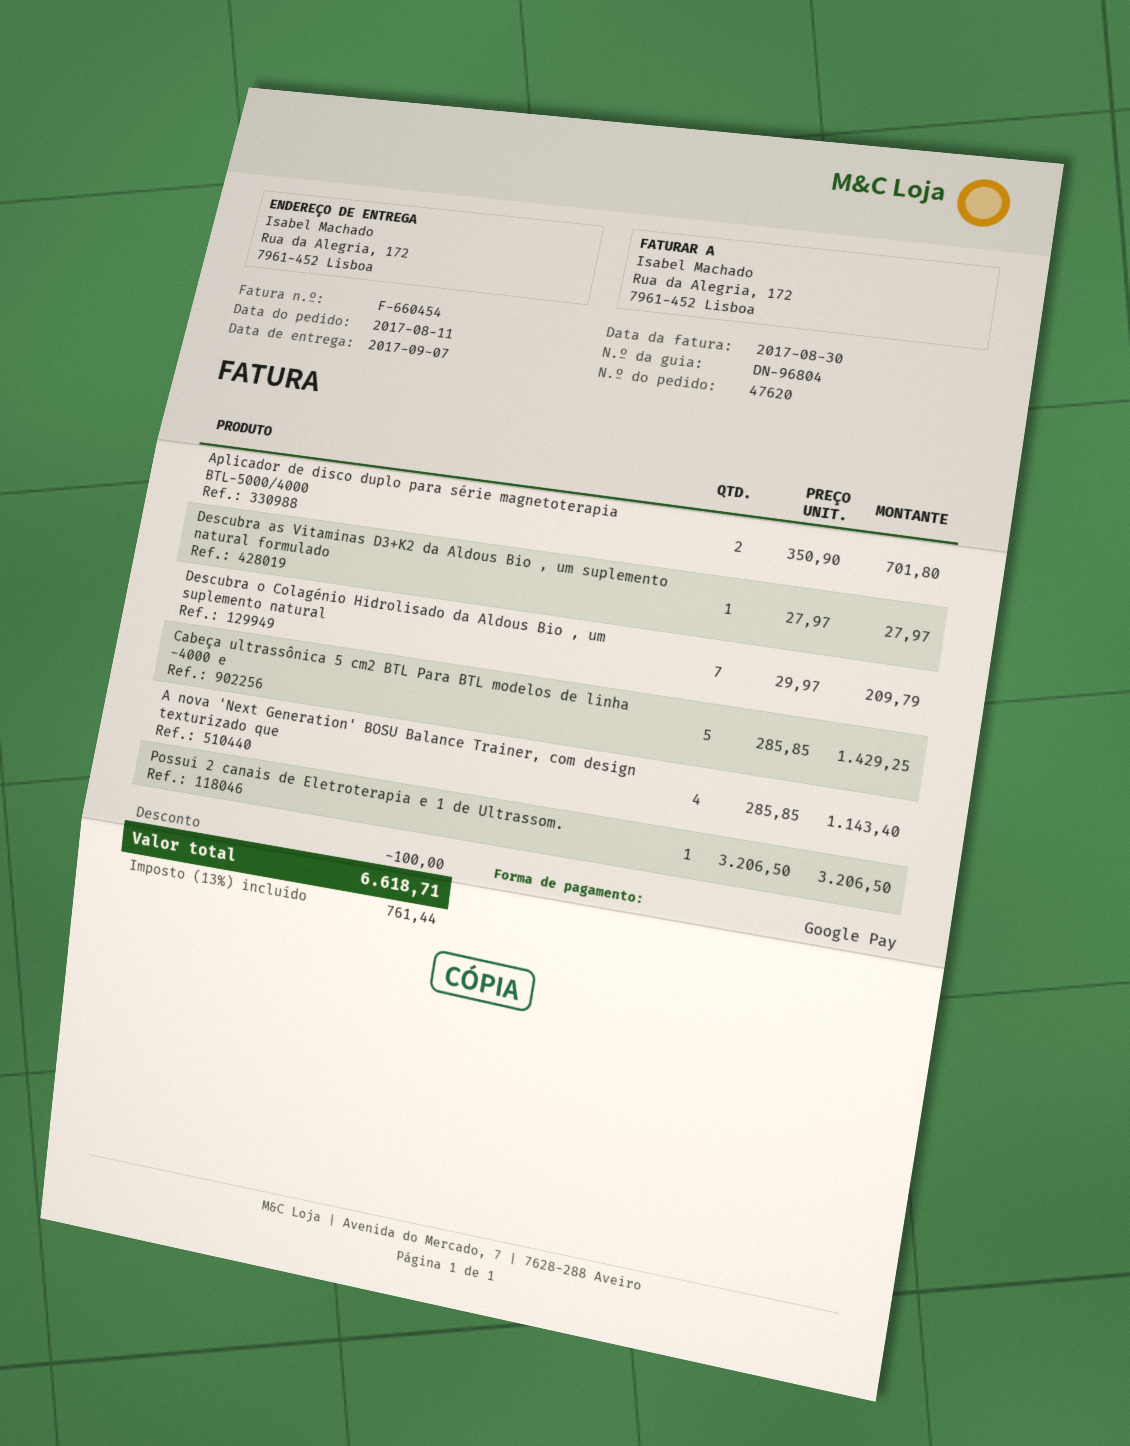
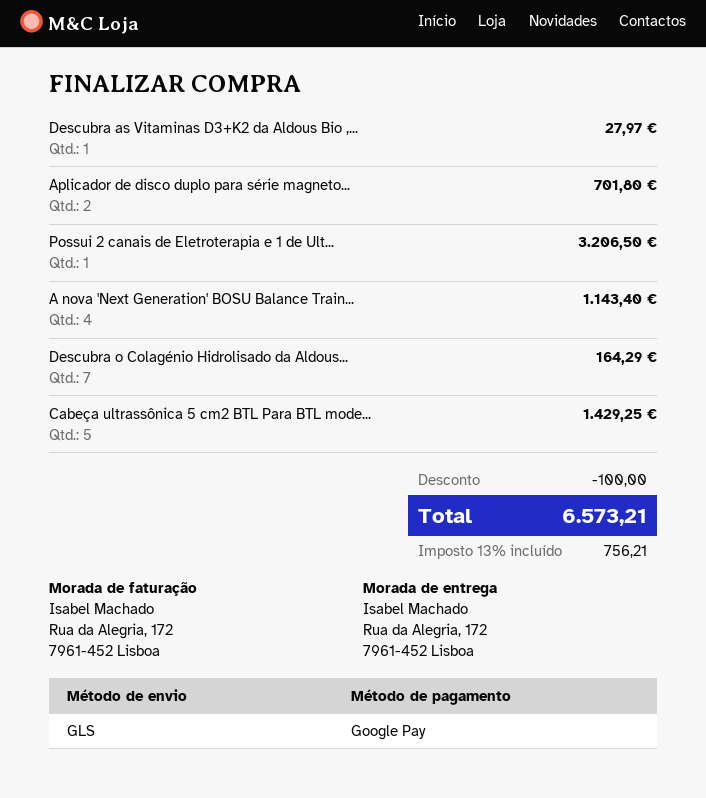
Descubra o Colagénio Hidrolisado da Aldous Bio , um suplemento natural: 7 for 209.79 -> 7 for 164.29
tax: 13% = 761.44 -> 13% = 756.21
total: 6618.71 -> 6573.21

